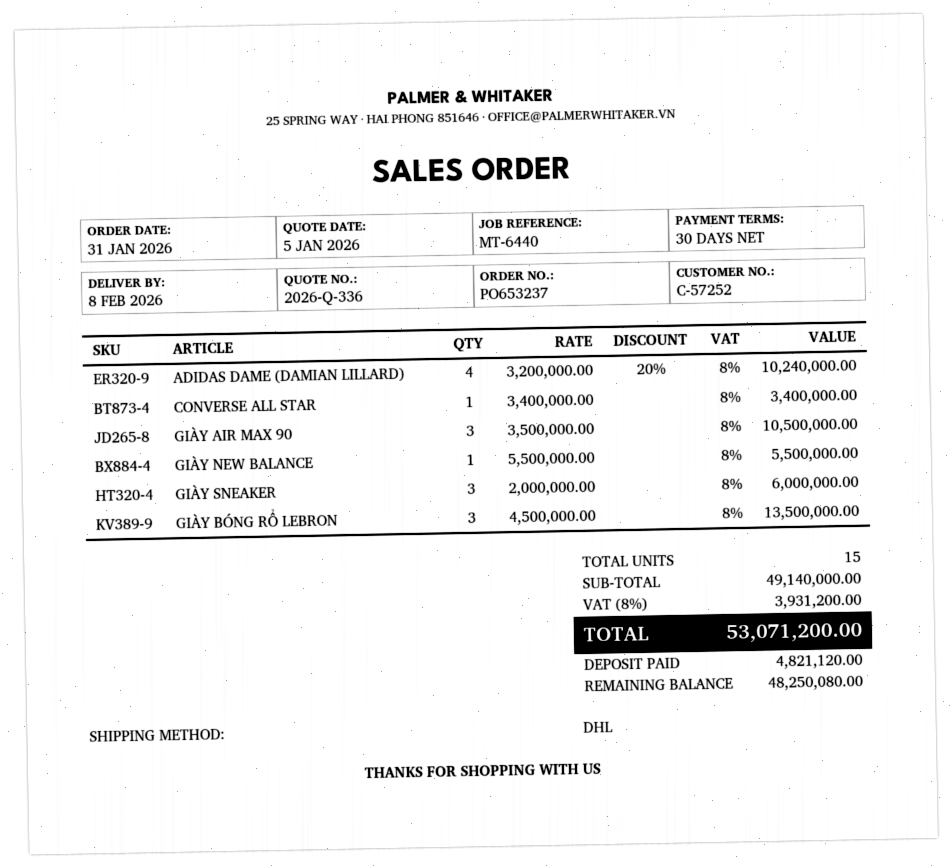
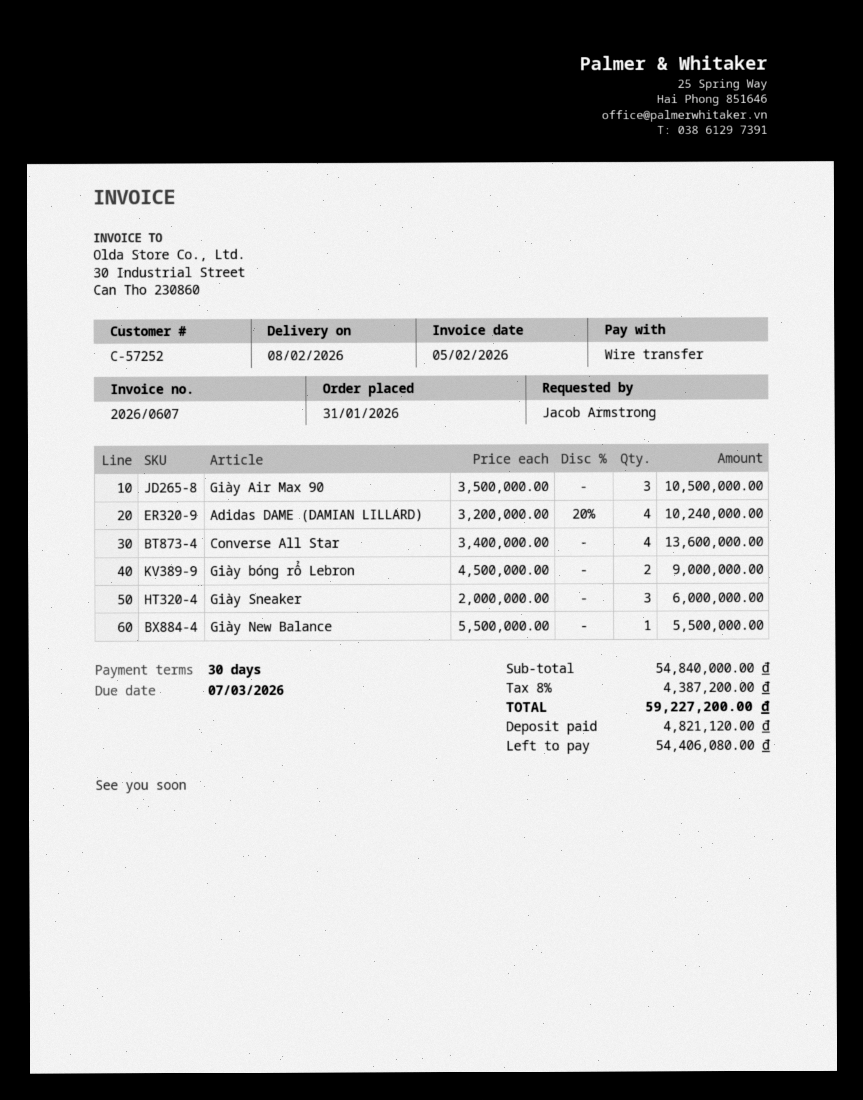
CONVERSE ALL STAR: 1 x 3400000.00 = 3400000.00 -> 4 x 3400000.00 = 13600000.00
GIÀY BÓNG RỔ LEBRON: 3 x 4500000.00 = 13500000.00 -> 2 x 4500000.00 = 9000000.00
subtotal: 49140000.00 -> 54840000.00
tax: 8% = 3931200.00 -> 8% = 4387200.00
total: 53071200.00 -> 59227200.00
balance: 48250080.00 -> 54406080.00

